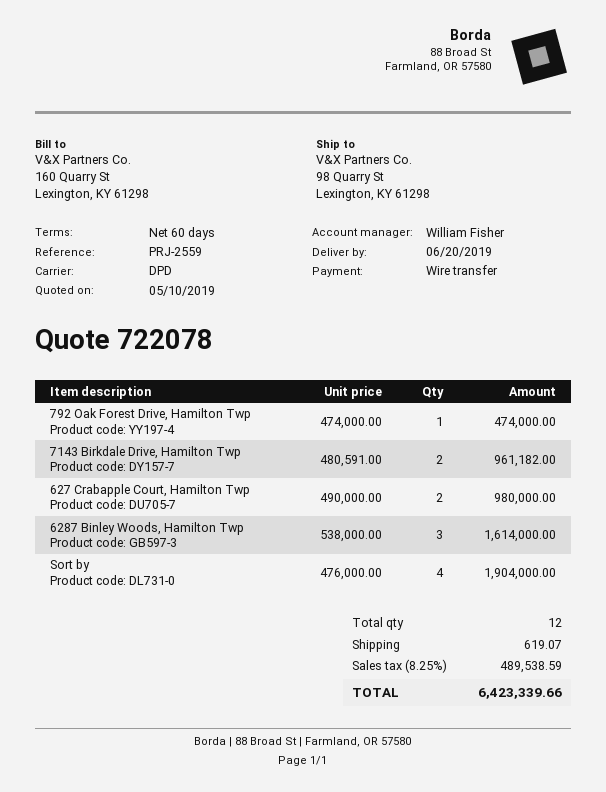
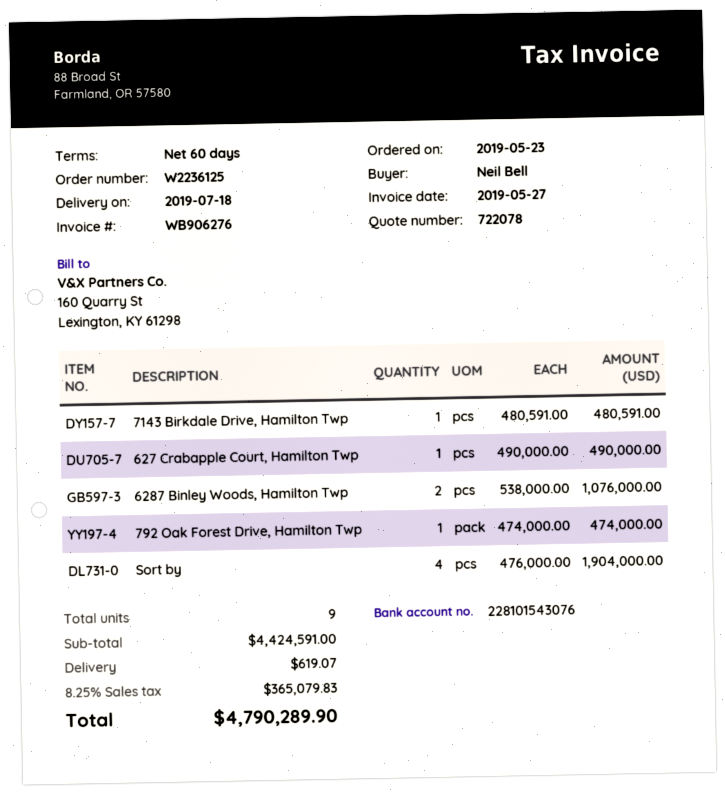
delivery date: 2019-06-20 -> 2019-07-18
7143 Birkdale Drive, Hamilton Twp: 2 x 480591.00 = 961182.00 -> 1 x 480591.00 = 480591.00
627 Crabapple Court, Hamilton Twp: 2 x 490000.00 = 980000.00 -> 1 x 490000.00 = 490000.00
6287 Binley Woods, Hamilton Twp: 3 x 538000.00 = 1614000.00 -> 2 x 538000.00 = 1076000.00
total quantity: 12 -> 9
tax: 8.25% = 489538.59 -> 8.25% = 365079.83
total: 6423339.66 -> 4790289.90

